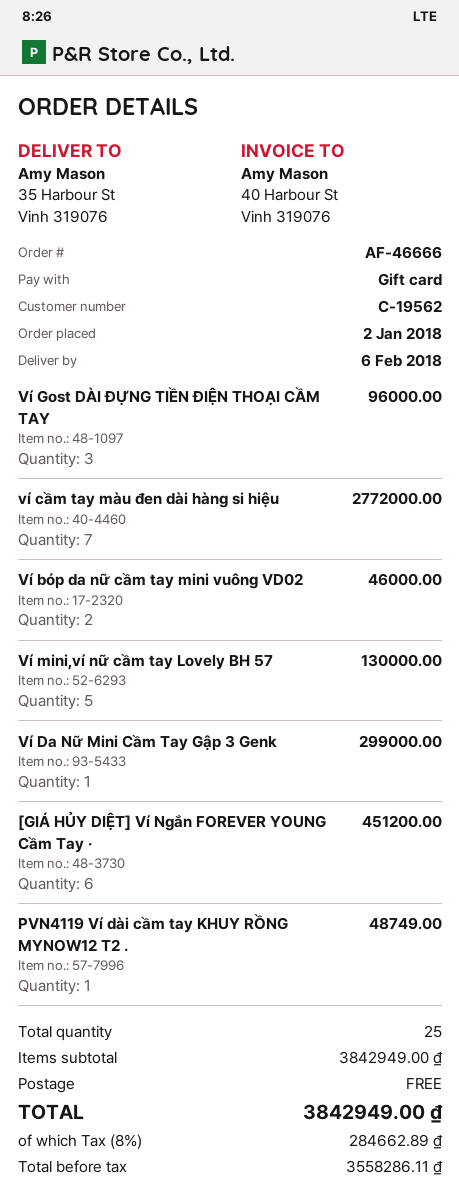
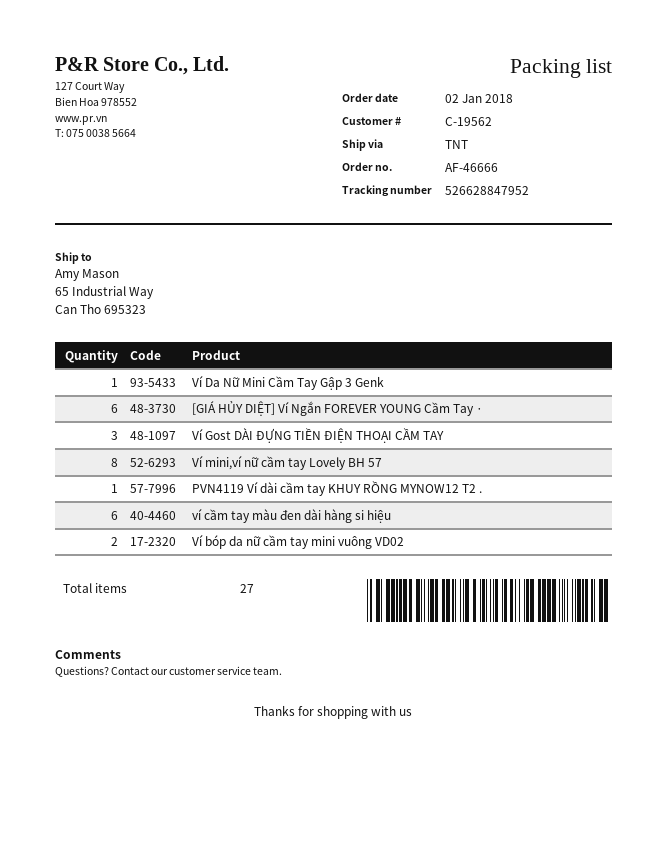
ship to: 35 Harbour St, Vinh 319076 -> 65 Industrial Way, Can Tho 695323
ví cầm tay màu đen dài hàng si hiệu: 7 -> 6
Ví mini,ví nữ cầm tay Lovely BH 57: 5 -> 8
total quantity: 25 -> 27

